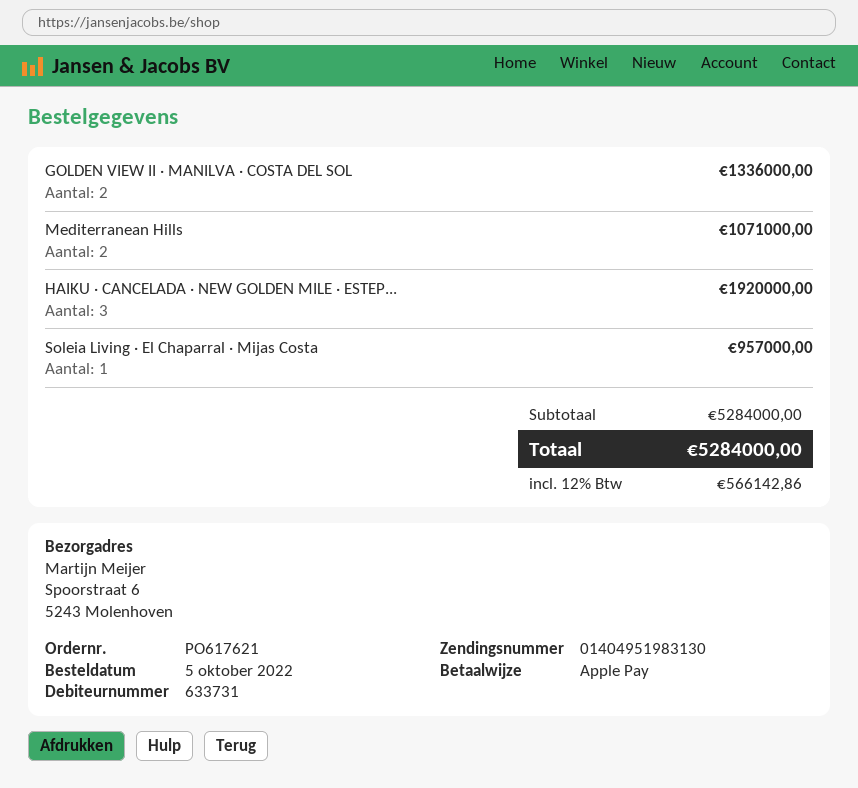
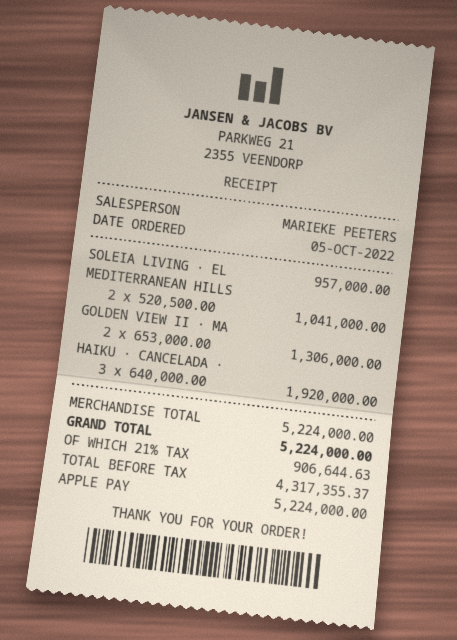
GOLDEN VIEW II · MANILVA · COSTA DEL SOL: 2 for 1336000.00 -> 2 for 1306000.00
Mediterranean Hills: 2 for 1071000.00 -> 2 for 1041000.00
subtotal: 5284000.00 -> 5224000.00
tax: 12% = 566142.86 -> 21% = 906644.63
total: 5284000.00 -> 5224000.00

